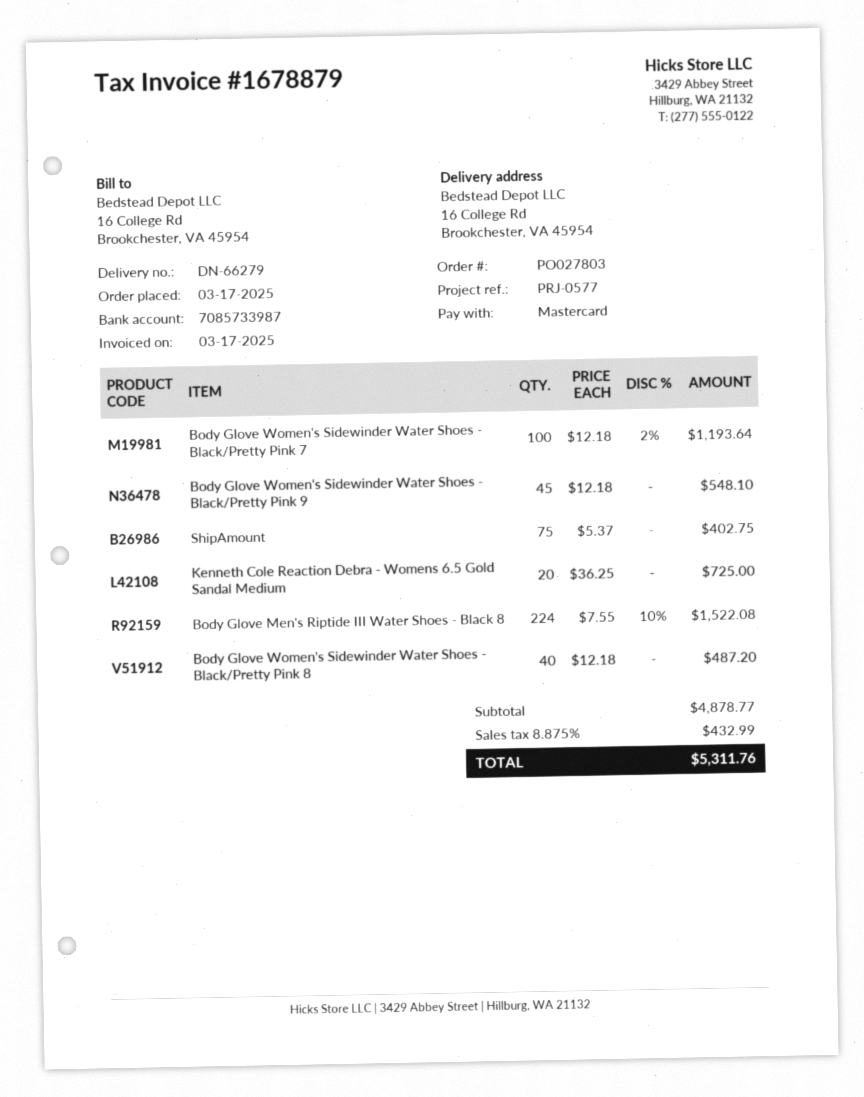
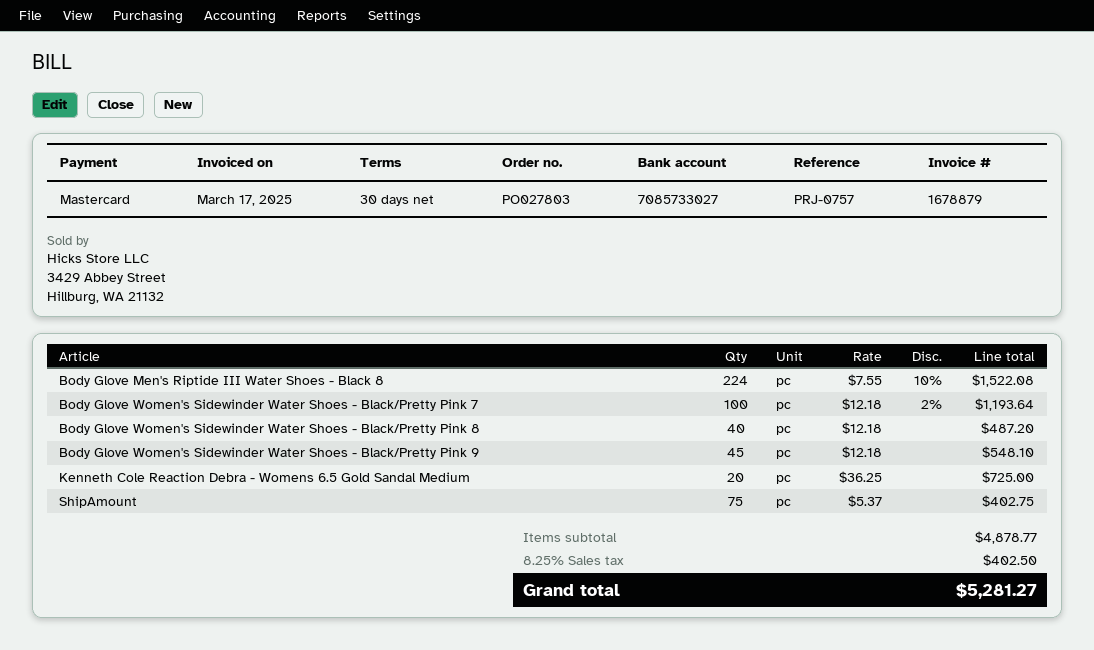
reference: PRJ-0577 -> PRJ-0757
bank account: 7085733987 -> 7085733027
tax: 8.875% = 432.99 -> 8.25% = 402.50
total: 5311.76 -> 5281.27

